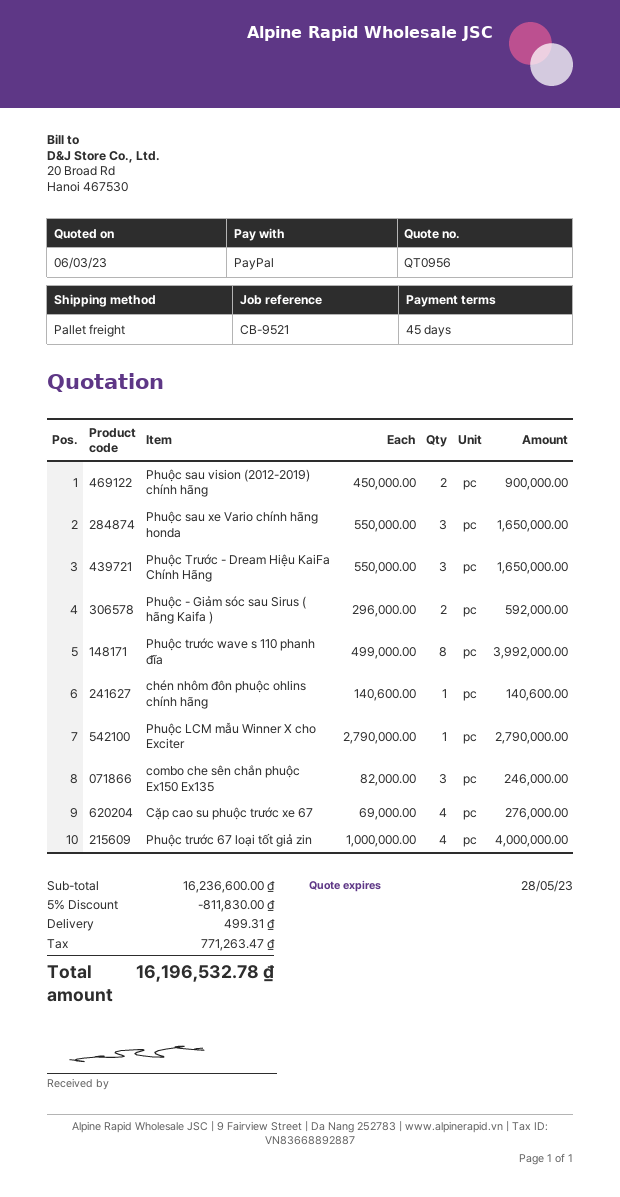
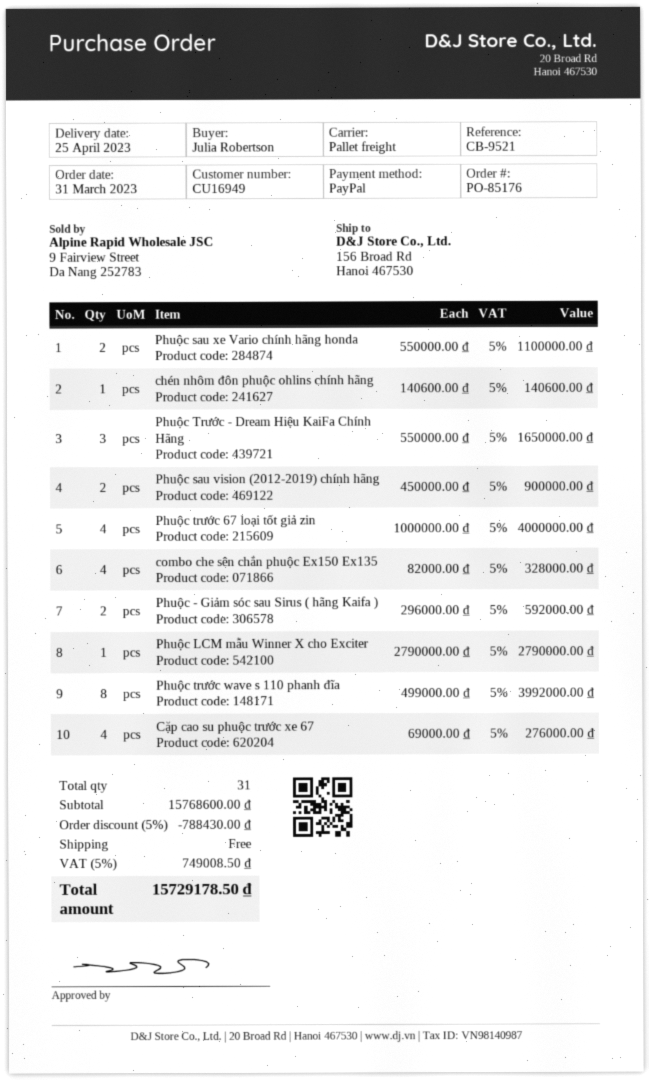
Phuộc sau xe Vario chính hãng honda: 3 x 550000.00 = 1650000.00 -> 2 x 550000.00 = 1100000.00
combo che sên chắn phuộc Ex150 Ex135: 3 x 82000.00 = 246000.00 -> 4 x 82000.00 = 328000.00
subtotal: 16236600.00 -> 15768600.00
discount: 5% = 811830.00 -> 5% = 788430.00
shipping: 499.31 -> 0.00
tax: 771263.47 -> 749008.50
total: 16196532.78 -> 15729178.50

